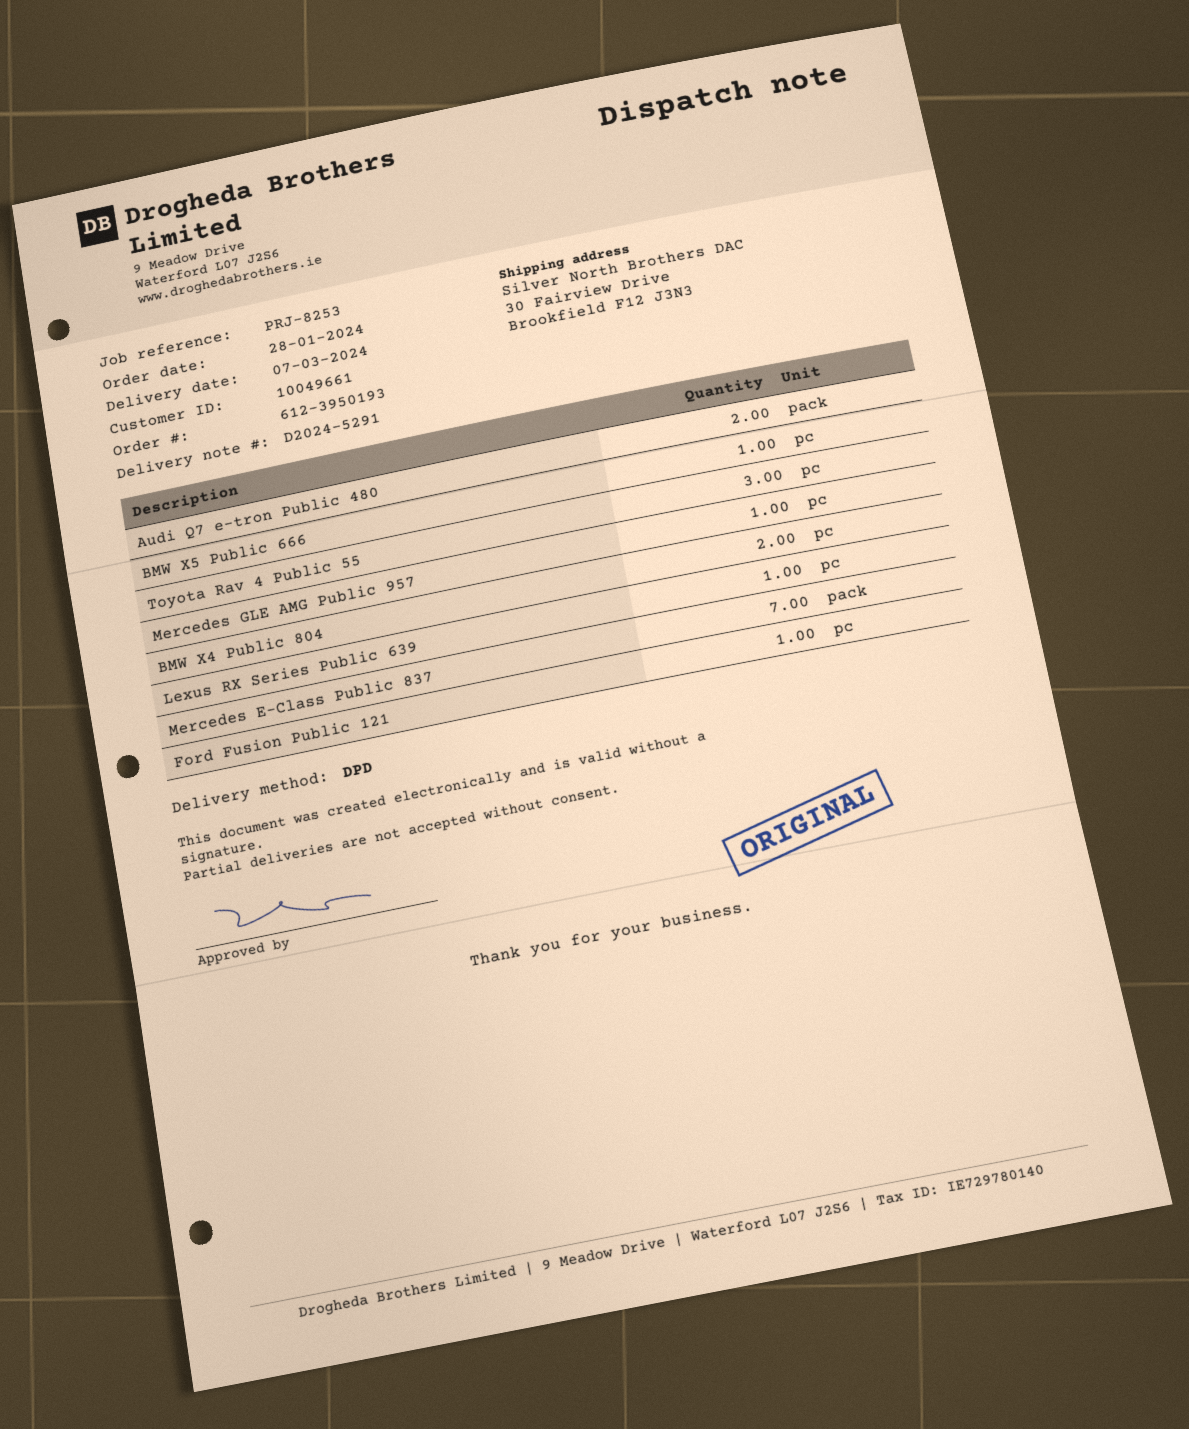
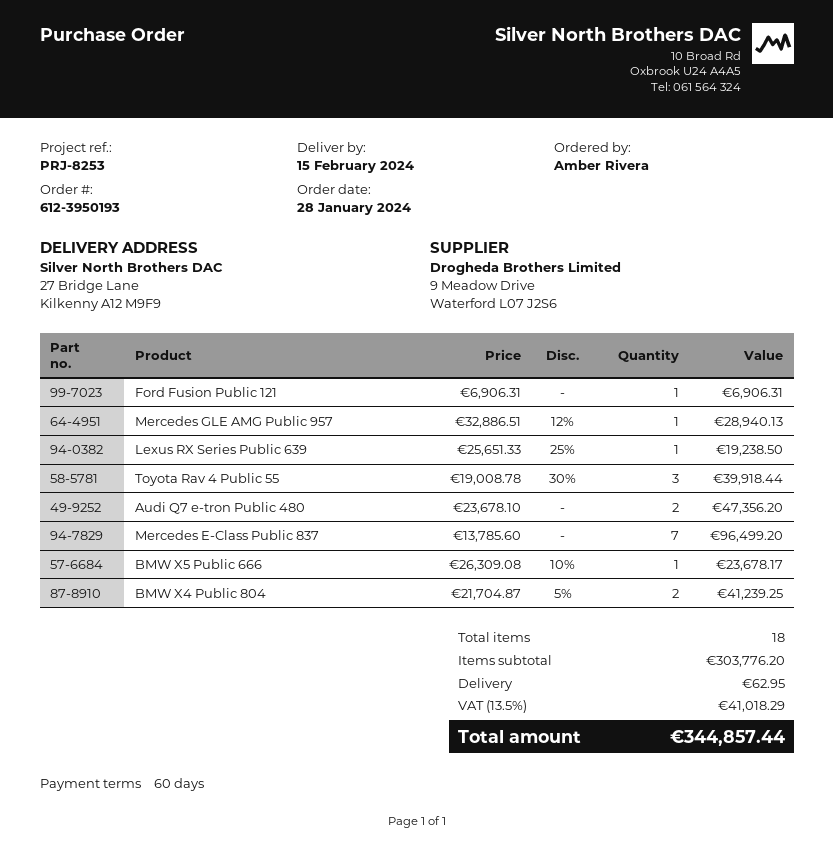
delivery date: 2024-03-07 -> 2024-02-15
ship to: 30 Fairview Drive, Brookfield F12 J3N3 -> 27 Bridge Lane, Kilkenny A12 M9F9

